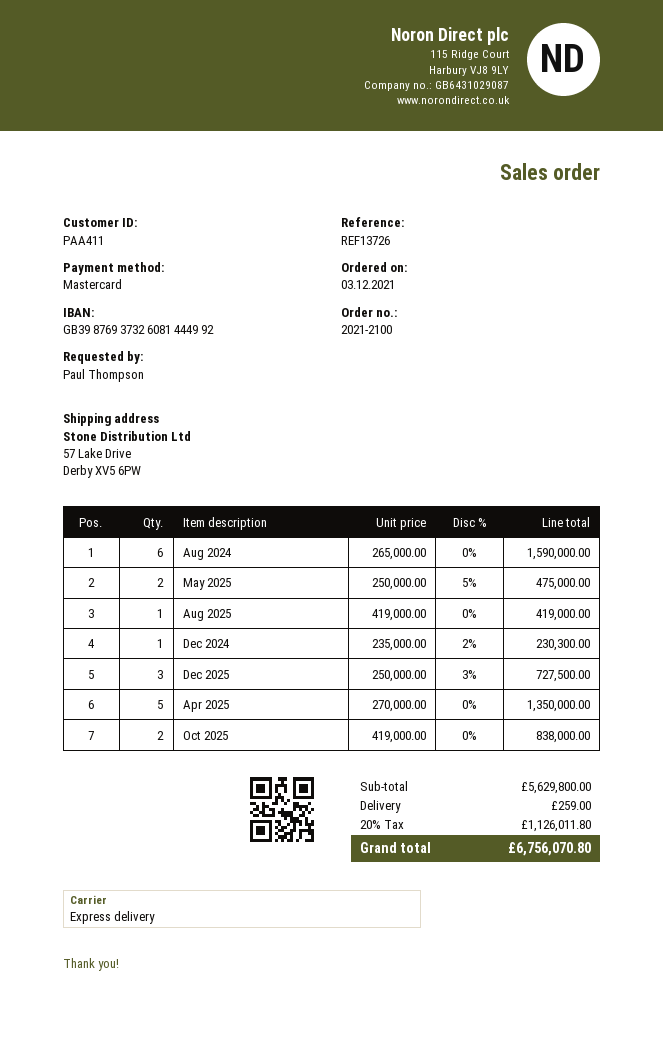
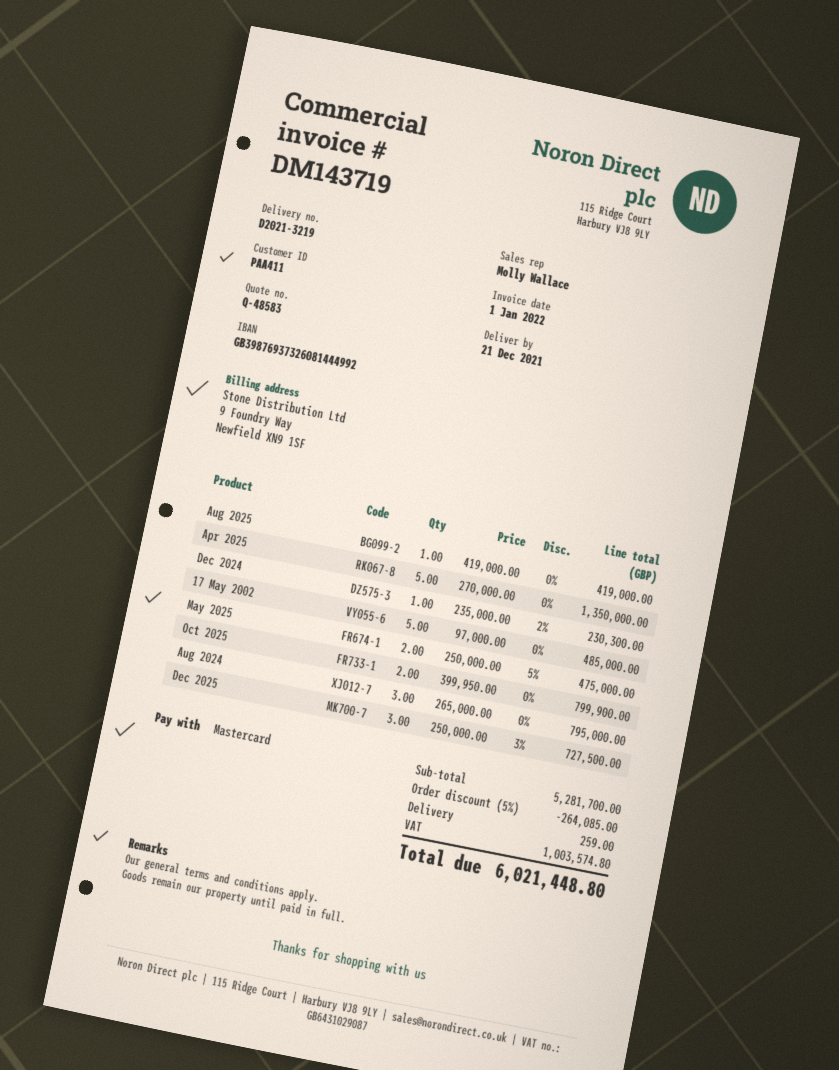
Aug 2024: 6 x 265000.00 = 1590000.00 -> 3 x 265000.00 = 795000.00
Oct 2025: 2 x 419000.00 = 838000.00 -> 2 x 399950.00 = 799900.00
17 May 2002: none -> 5 x 97000.00 = 485000.00
subtotal: 5629800.00 -> 5281700.00
discount: none -> 5% = 264085.00
tax: 1126011.80 -> 1003574.80
total: 6756070.80 -> 6021448.80

